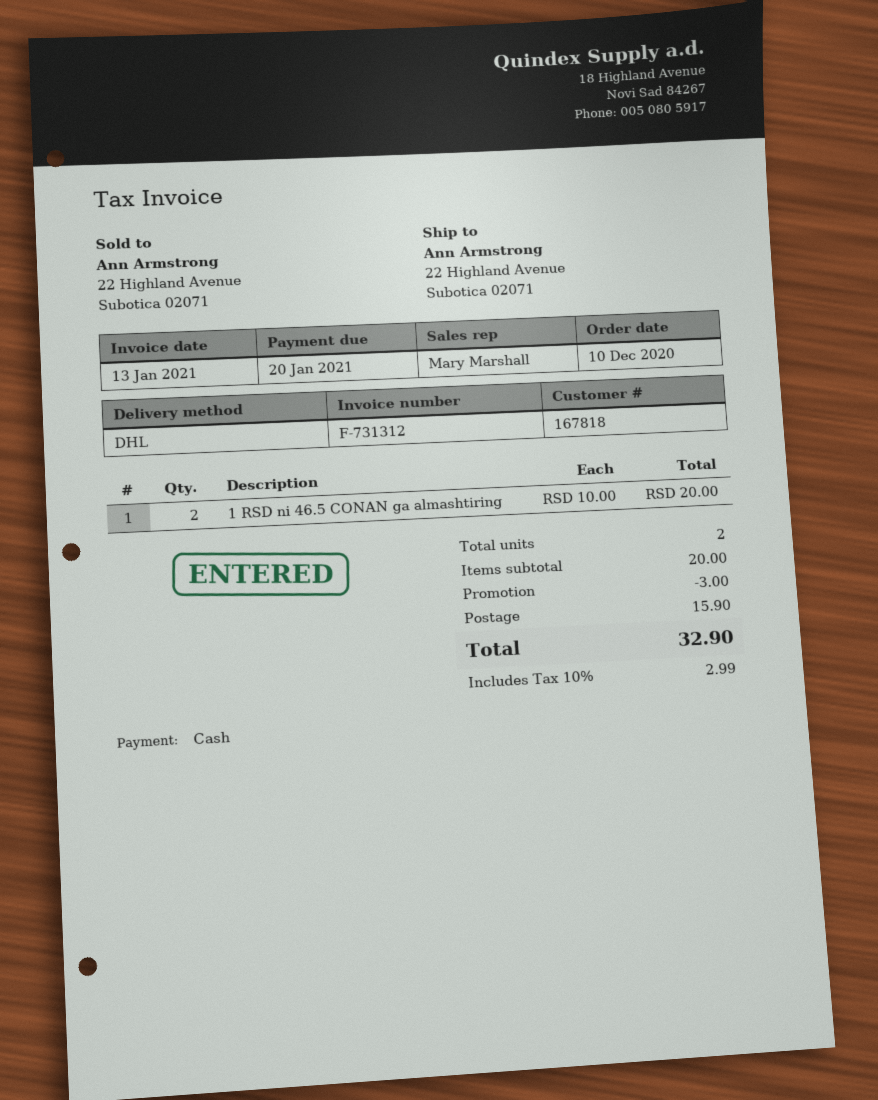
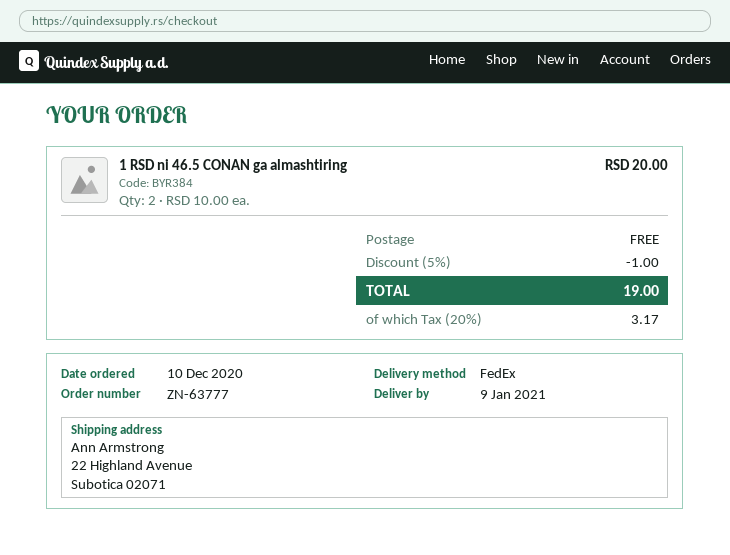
shipping method: DHL -> FedEx
discount: 3.00 -> 1.00
shipping: 15.90 -> 0.00
tax: 10% = 2.99 -> 20% = 3.17
total: 32.90 -> 19.00

